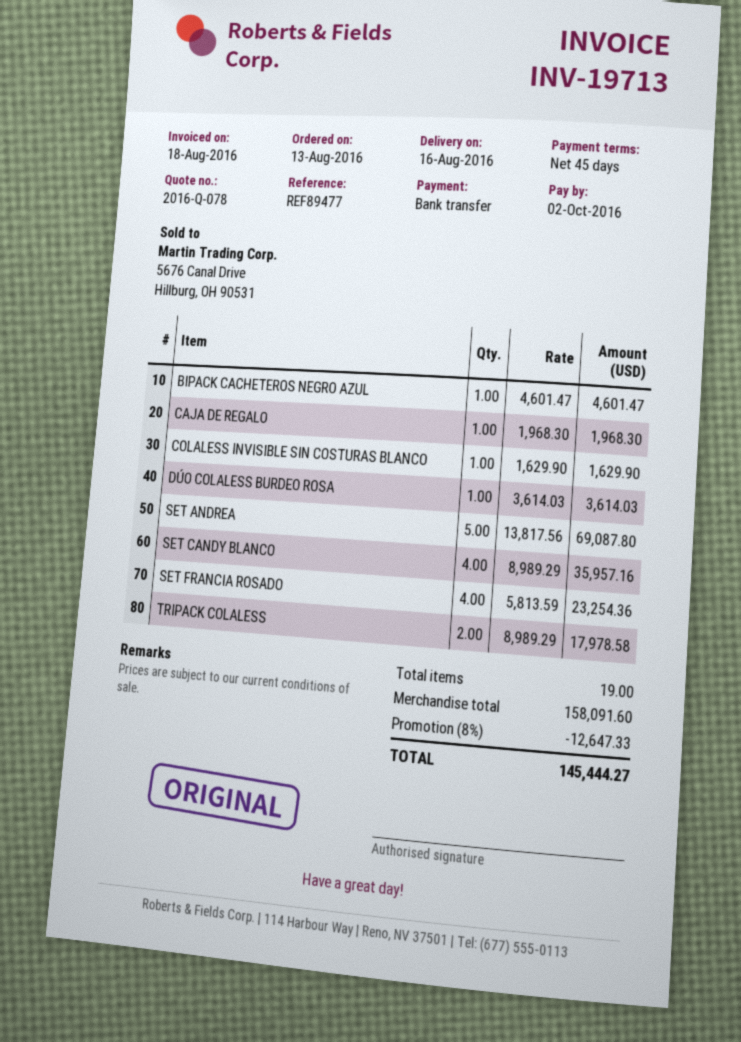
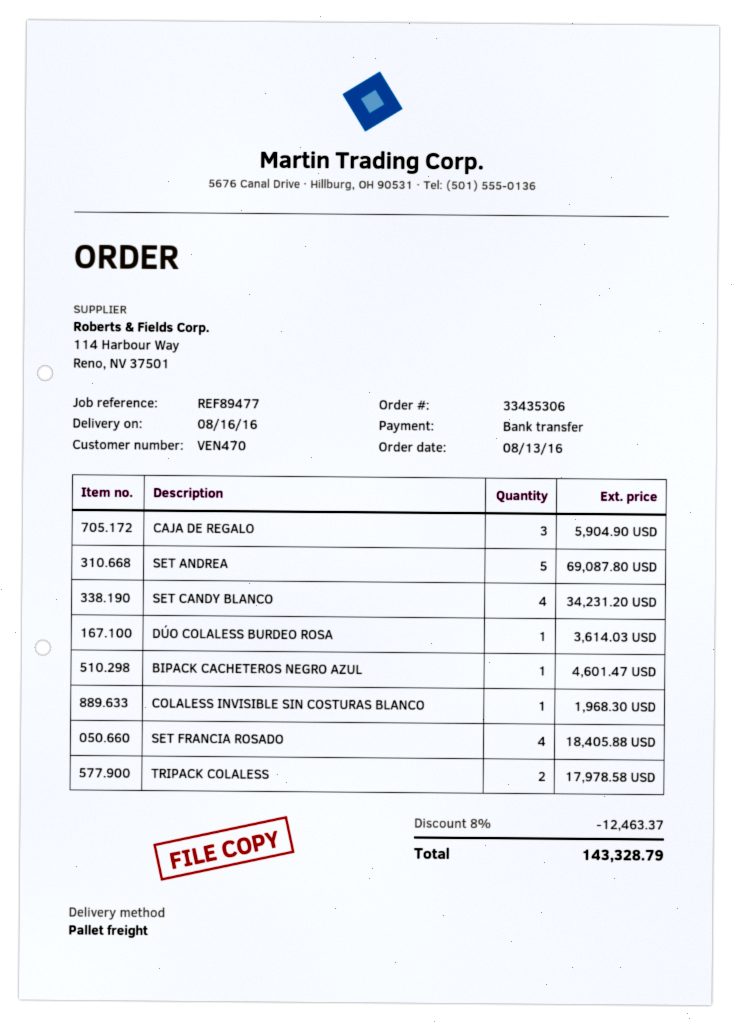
CAJA DE REGALO: 1 for 1968.30 -> 3 for 5904.90
COLALESS INVISIBLE SIN COSTURAS BLANCO: 1 for 1629.90 -> 1 for 1968.30
SET CANDY BLANCO: 4 for 35957.16 -> 4 for 34231.20
SET FRANCIA ROSADO: 4 for 23254.36 -> 4 for 18405.88
discount: 8% = 12647.33 -> 8% = 12463.37
total: 145444.27 -> 143328.79

